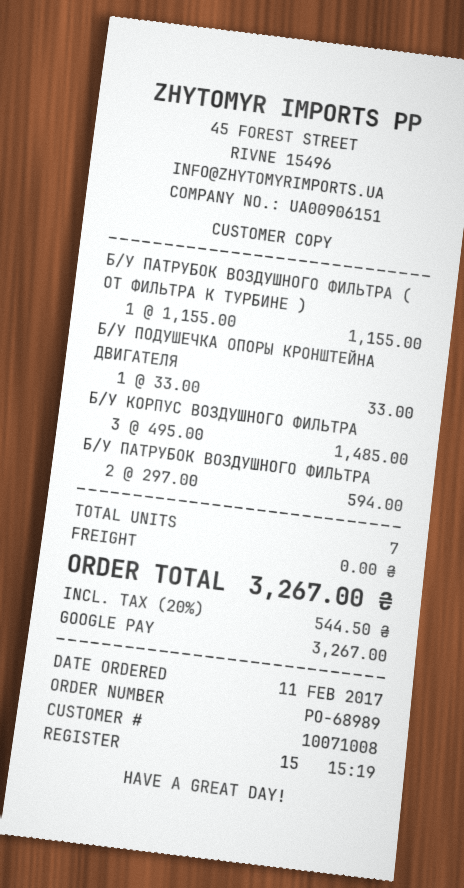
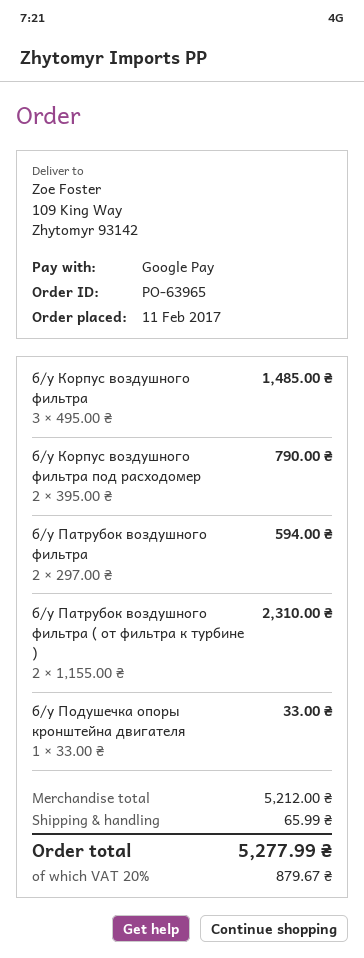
order number: PO-68989 -> PO-63965
Б/У ПАТРУБОК ВОЗДУШНОГО ФИЛЬТРА ( ОТ ФИЛЬТРА К ТУРБИНЕ ): 1 x 1155.00 = 1155.00 -> 2 x 1155.00 = 2310.00
б/у Корпус воздушного фильтра под расходомер: none -> 2 x 395.00 = 790.00
shipping: 0.00 -> 65.99
tax: 20% = 544.50 -> 20% = 879.67
total: 3267.00 -> 5277.99

